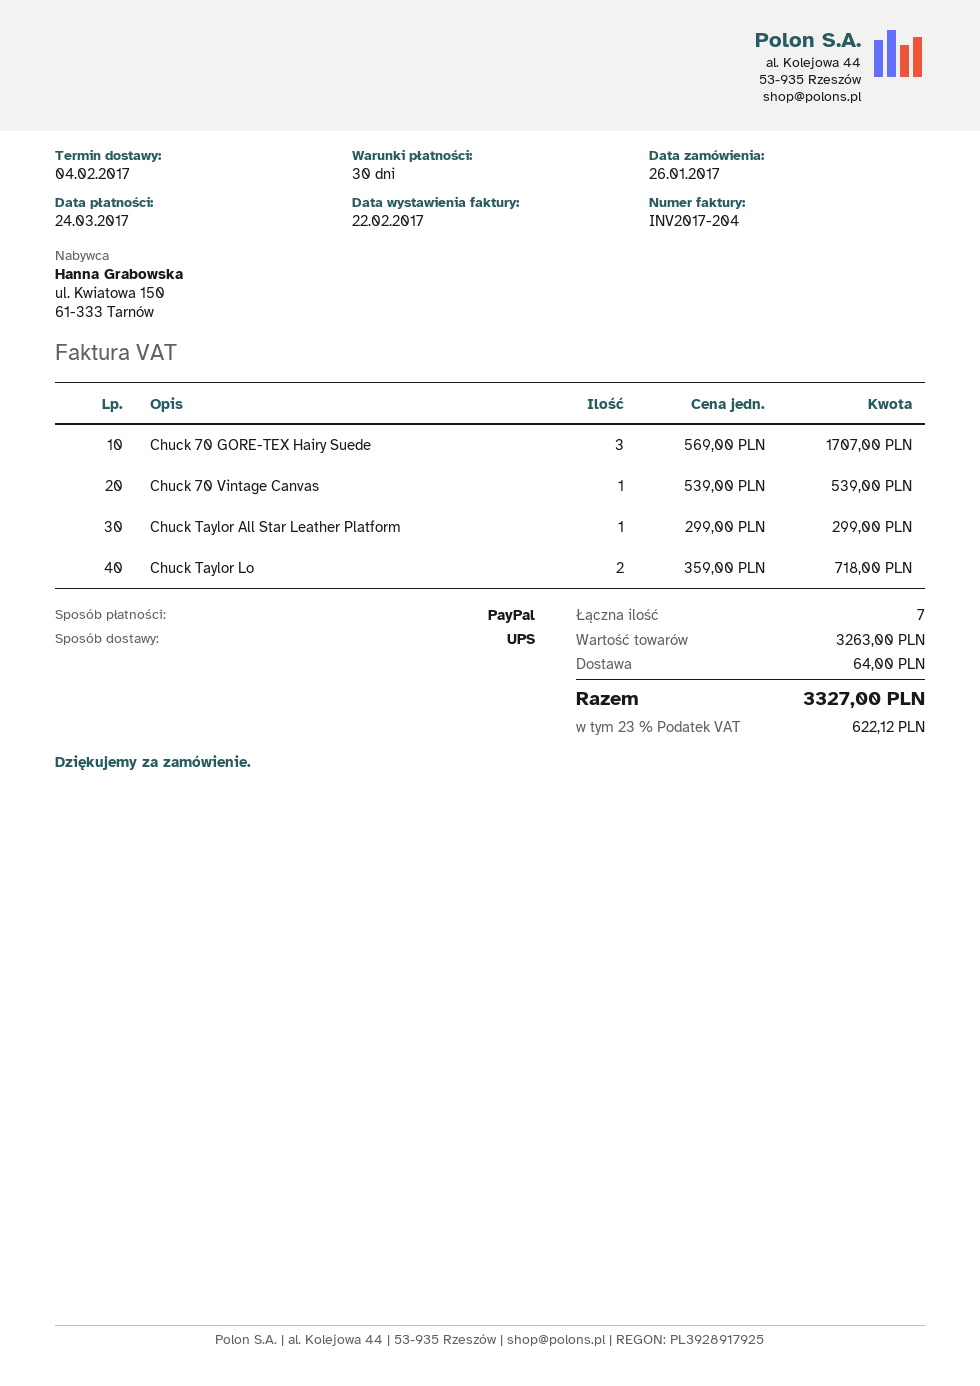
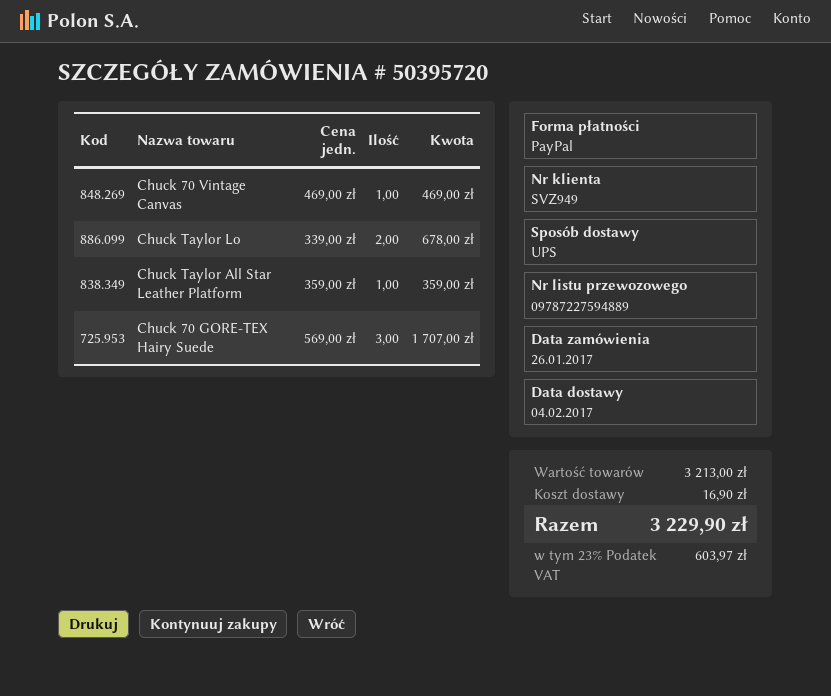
Chuck 70 Vintage Canvas: 1 x 539.00 = 539.00 -> 1 x 469.00 = 469.00
Chuck Taylor All Star Leather Platform: 1 x 299.00 = 299.00 -> 1 x 359.00 = 359.00
Chuck Taylor Lo: 2 x 359.00 = 718.00 -> 2 x 339.00 = 678.00
subtotal: 3263.00 -> 3213.00
shipping: 64.00 -> 16.90
tax: 23% = 622.12 -> 23% = 603.97
total: 3327.00 -> 3229.90

